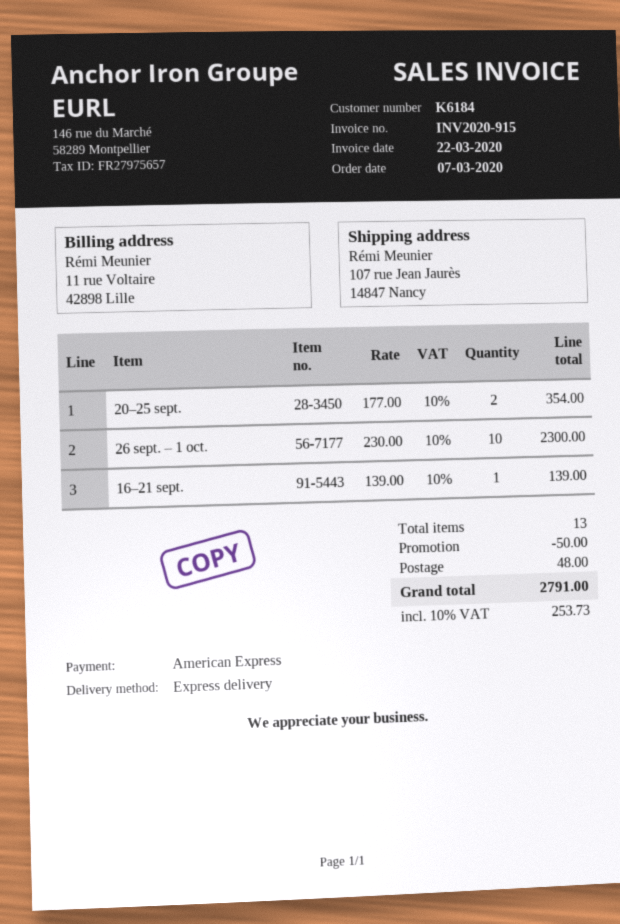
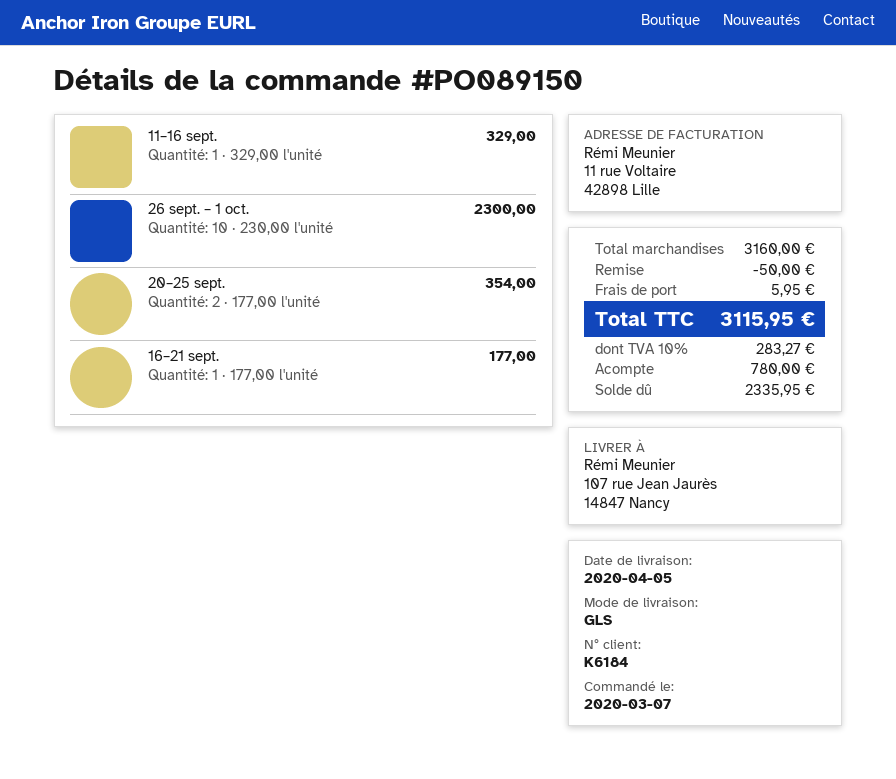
shipping method: express -> GLS
16–21 sept.: 1 x 139.00 = 139.00 -> 1 x 177.00 = 177.00
11–16 sept.: none -> 1 x 329.00 = 329.00
shipping: 48.00 -> 5.95
tax: 10% = 253.73 -> 10% = 283.27
total: 2791.00 -> 3115.95

